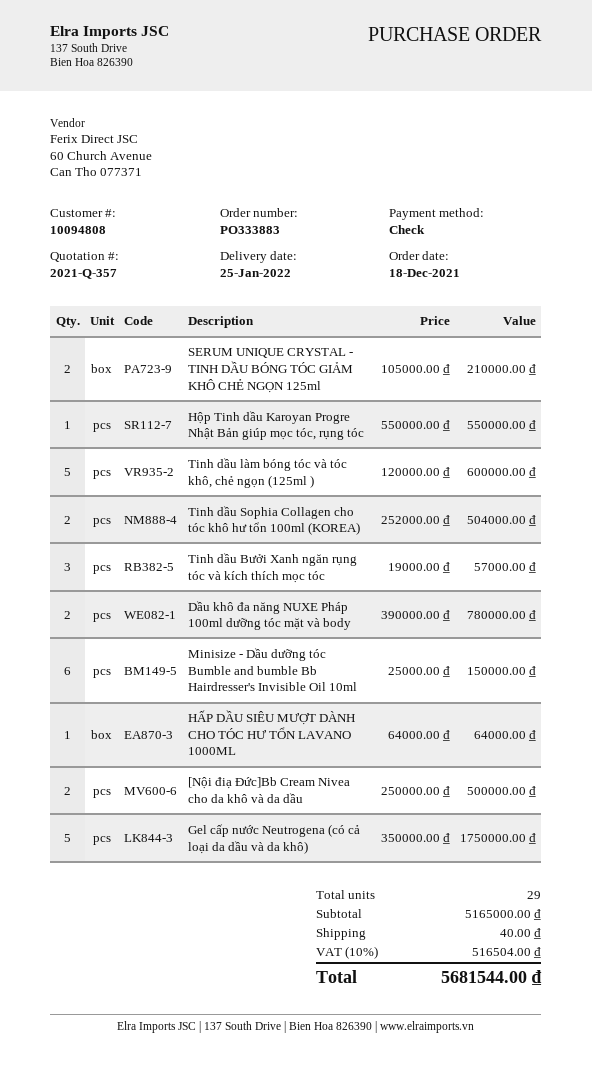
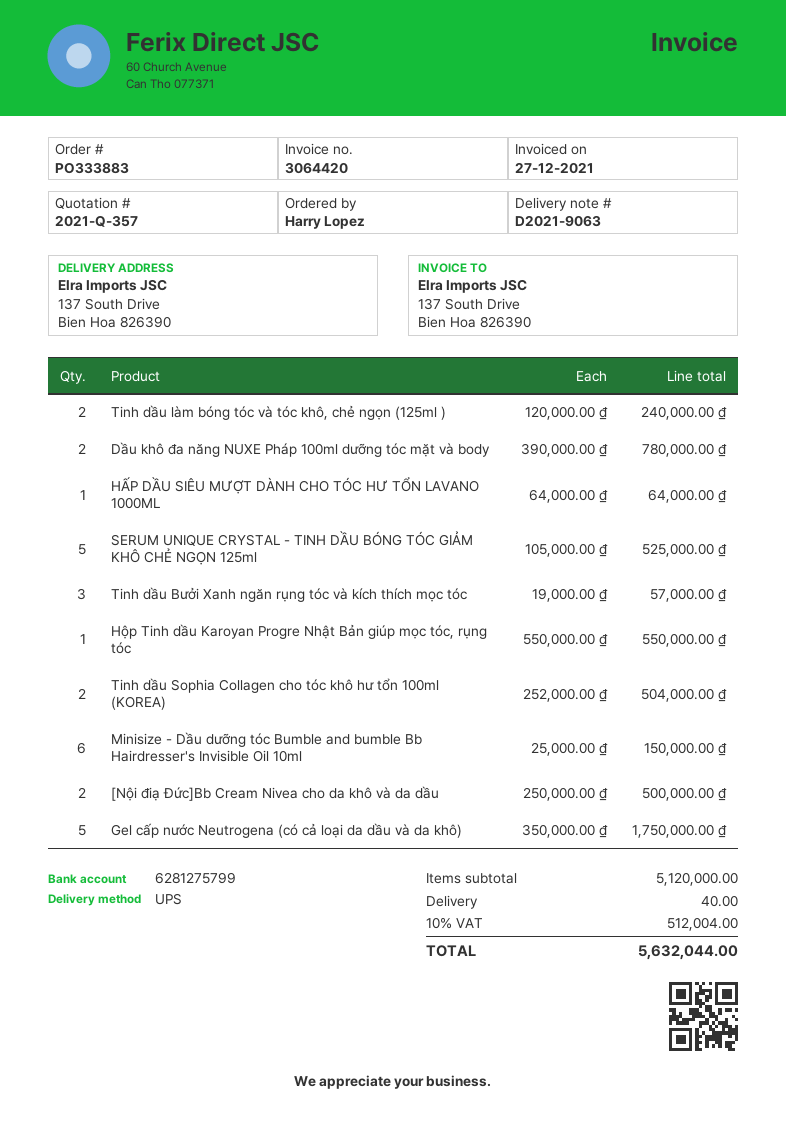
SERUM UNIQUE CRYSTAL - TINH DẦU BÓNG TÓC GIẢM KHÔ CHẺ NGỌN 125ml: 2 x 105000.00 = 210000.00 -> 5 x 105000.00 = 525000.00
Tinh dầu làm bóng tóc và tóc khô, chẻ ngọn (125ml ): 5 x 120000.00 = 600000.00 -> 2 x 120000.00 = 240000.00
subtotal: 5165000.00 -> 5120000.00
tax: 10% = 516504.00 -> 10% = 512004.00
total: 5681544.00 -> 5632044.00

